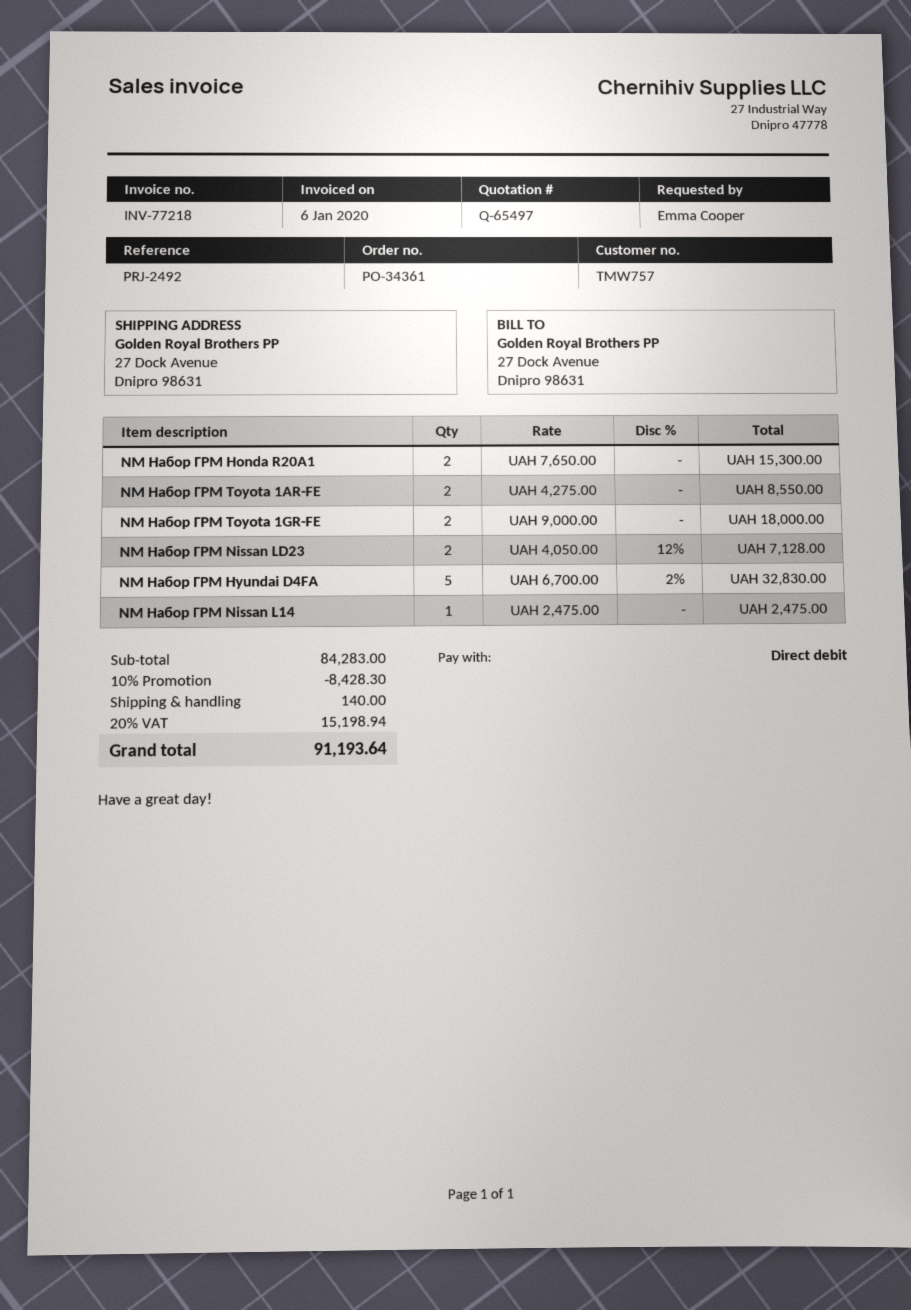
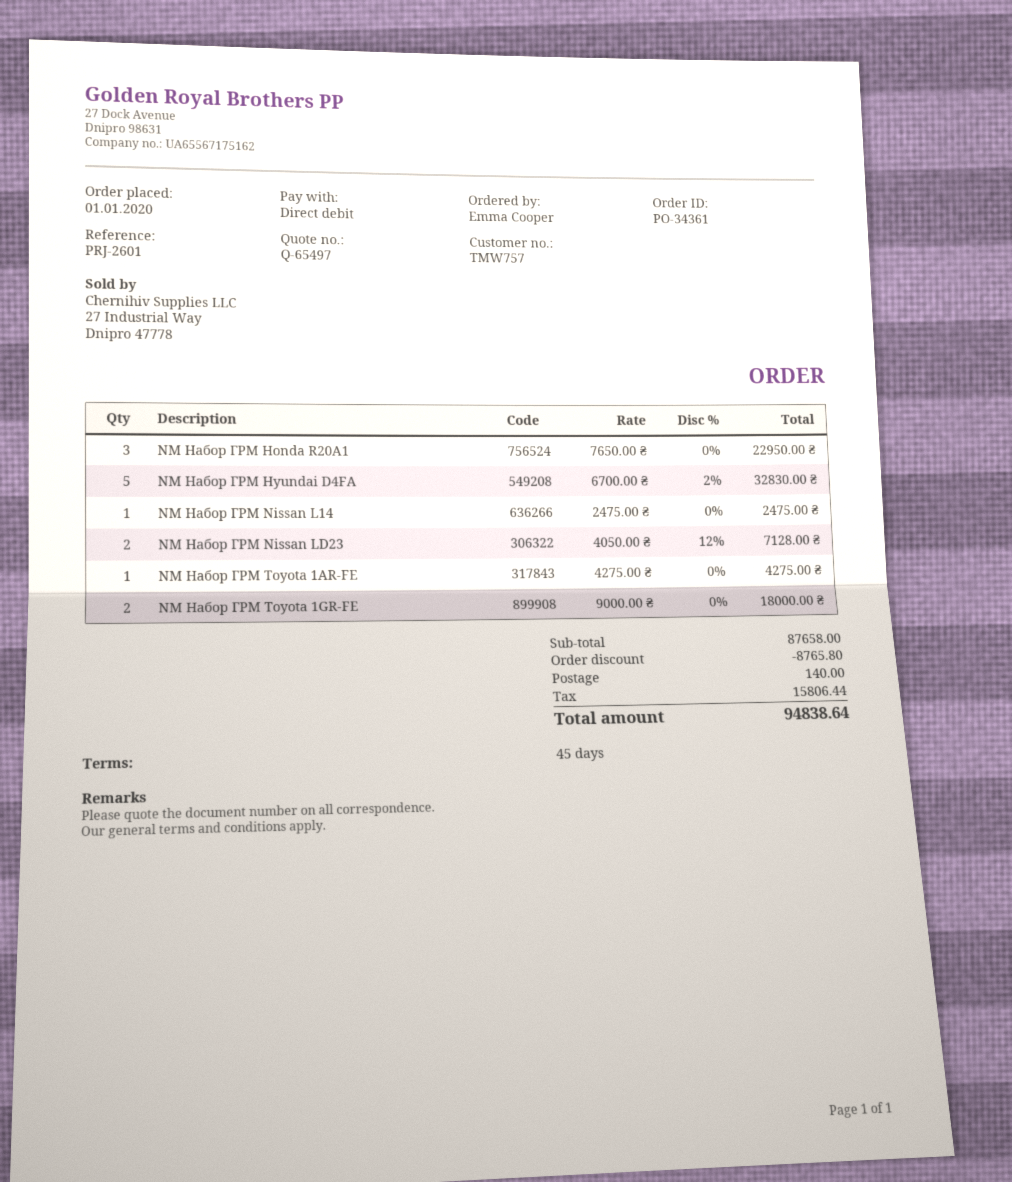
reference: PRJ-2492 -> PRJ-2601
NM Набор ГРМ Honda R20A1: 2 x 7650.00 = 15300.00 -> 3 x 7650.00 = 22950.00
NM Набор ГРМ Toyota 1AR-FE: 2 x 4275.00 = 8550.00 -> 1 x 4275.00 = 4275.00
subtotal: 84283.00 -> 87658.00
discount: 8428.30 -> 8765.80
tax: 15198.94 -> 15806.44
total: 91193.64 -> 94838.64

